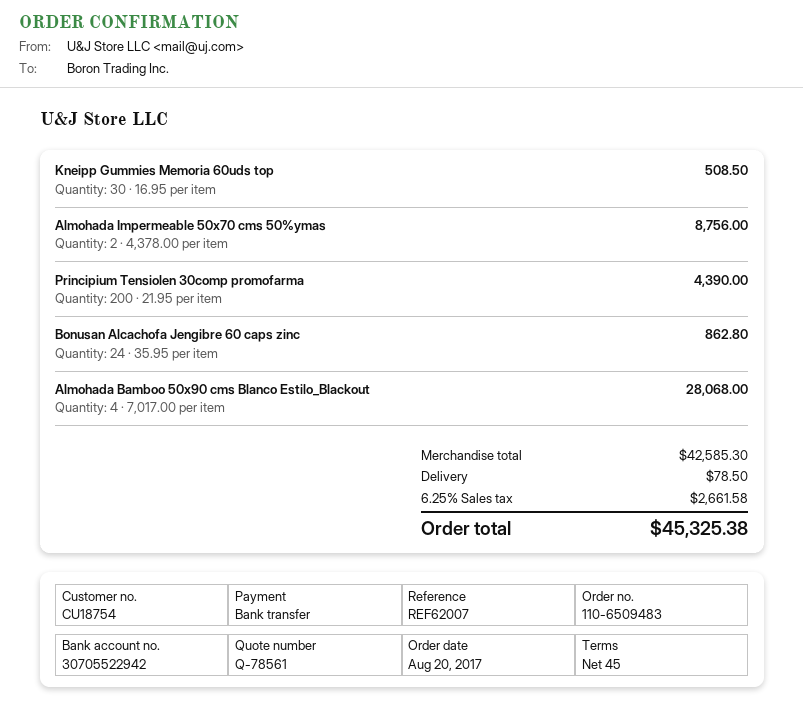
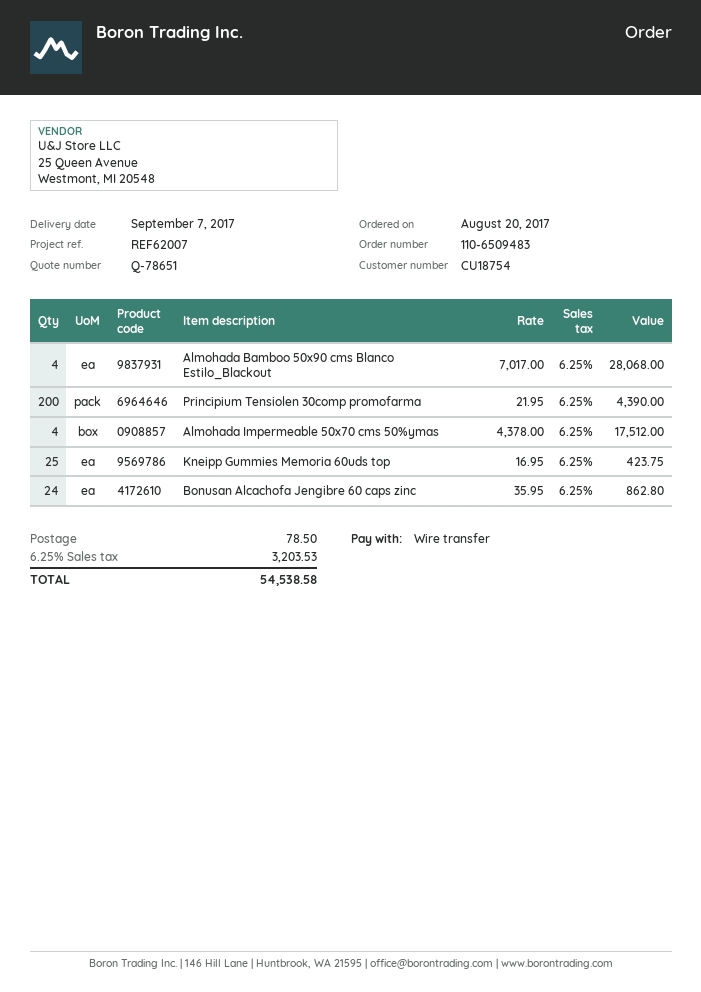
quote number: Q-78561 -> Q-78651
Kneipp Gummies Memoria 60uds top: 30 x 16.95 = 508.50 -> 25 x 16.95 = 423.75
Almohada Impermeable 50x70 cms 50%ymas: 2 x 4378.00 = 8756.00 -> 4 x 4378.00 = 17512.00
tax: 6.25% = 2661.58 -> 6.25% = 3203.53
total: 45325.38 -> 54538.58

